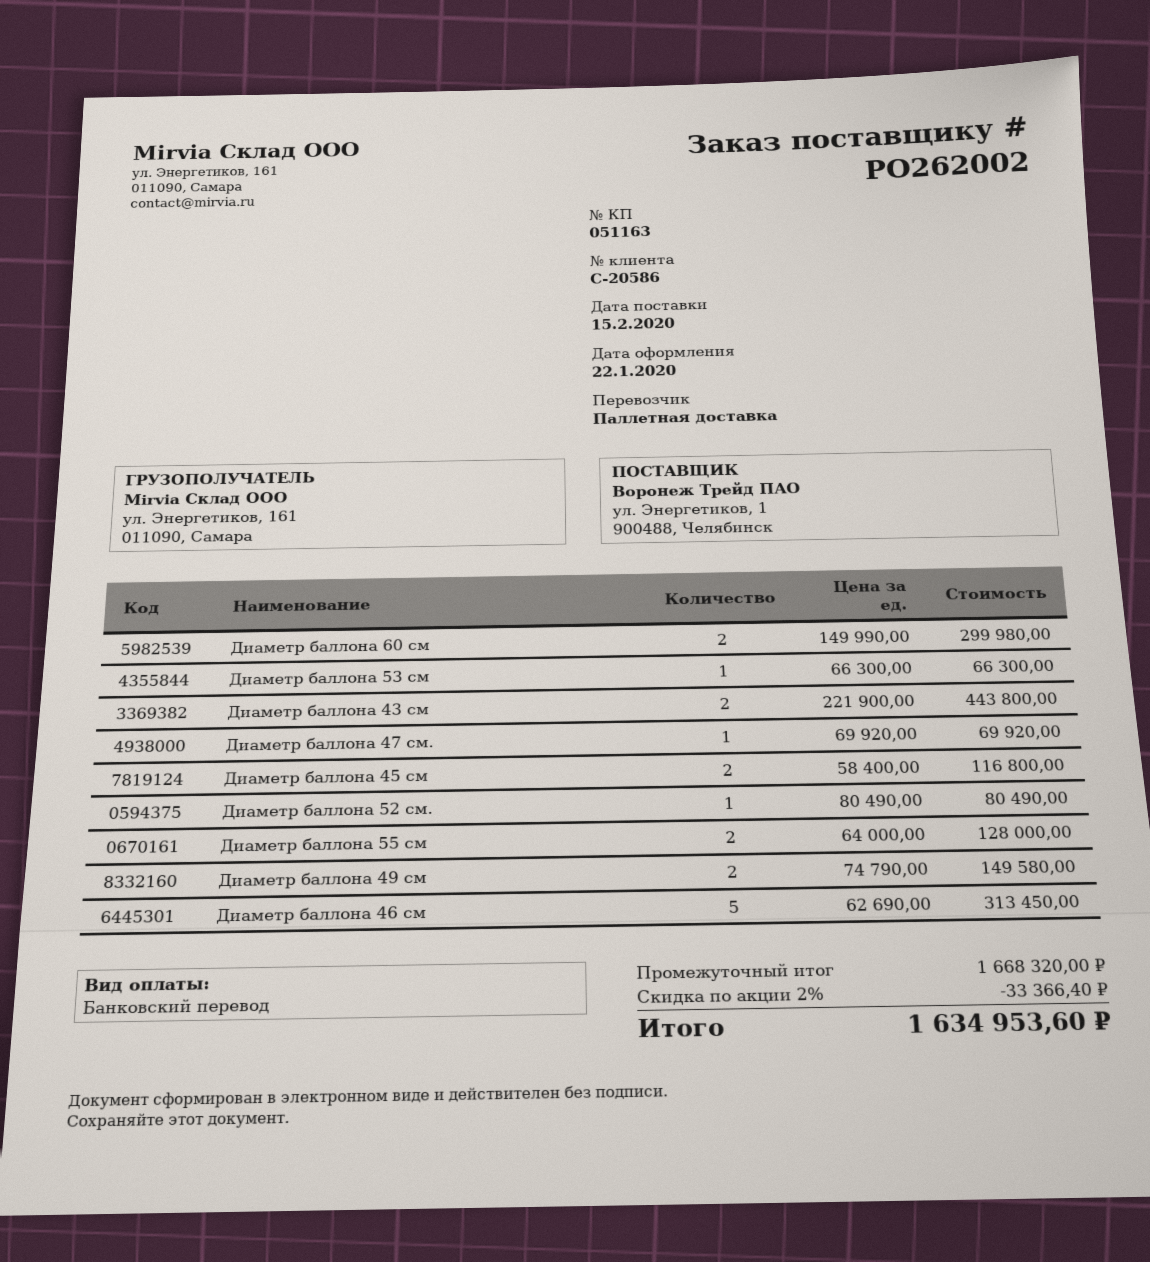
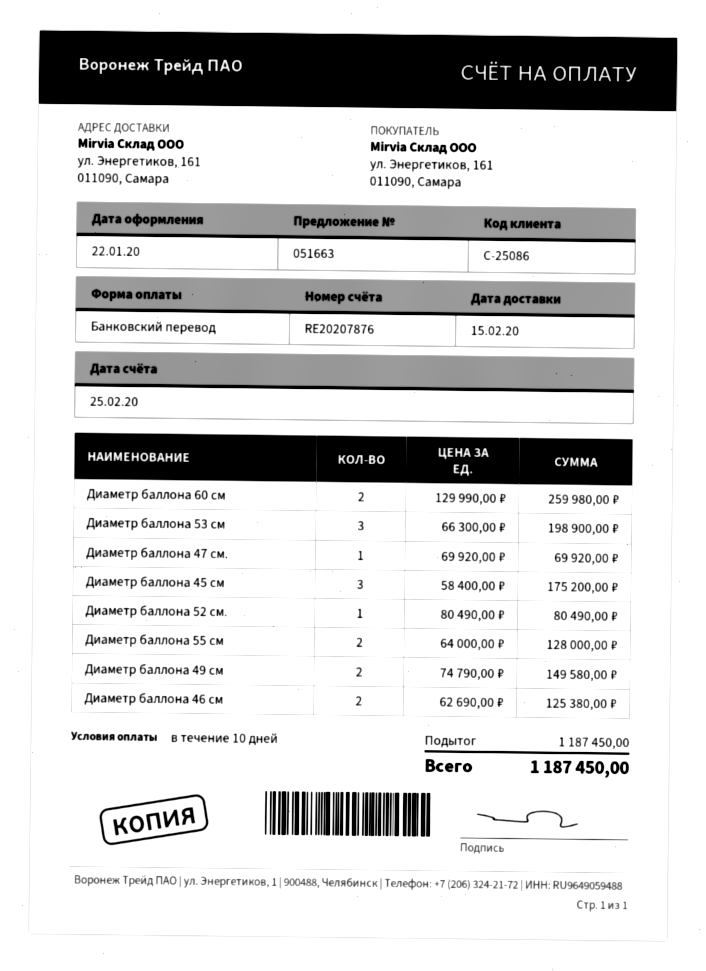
quote number: 051163 -> 051663
customer number: C-20586 -> C-25086
Диаметр баллона 60 см: 2 x 149990.00 = 299980.00 -> 2 x 129990.00 = 259980.00
Диаметр баллона 53 см: 1 x 66300.00 = 66300.00 -> 3 x 66300.00 = 198900.00
Диаметр баллона 43 см: 2 x 221900.00 = 443800.00 -> none
Диаметр баллона 45 см: 2 x 58400.00 = 116800.00 -> 3 x 58400.00 = 175200.00
Диаметр баллона 46 см: 5 x 62690.00 = 313450.00 -> 2 x 62690.00 = 125380.00
subtotal: 1668320.00 -> 1187450.00
discount: 2% = 33366.40 -> none
total: 1634953.60 -> 1187450.00

